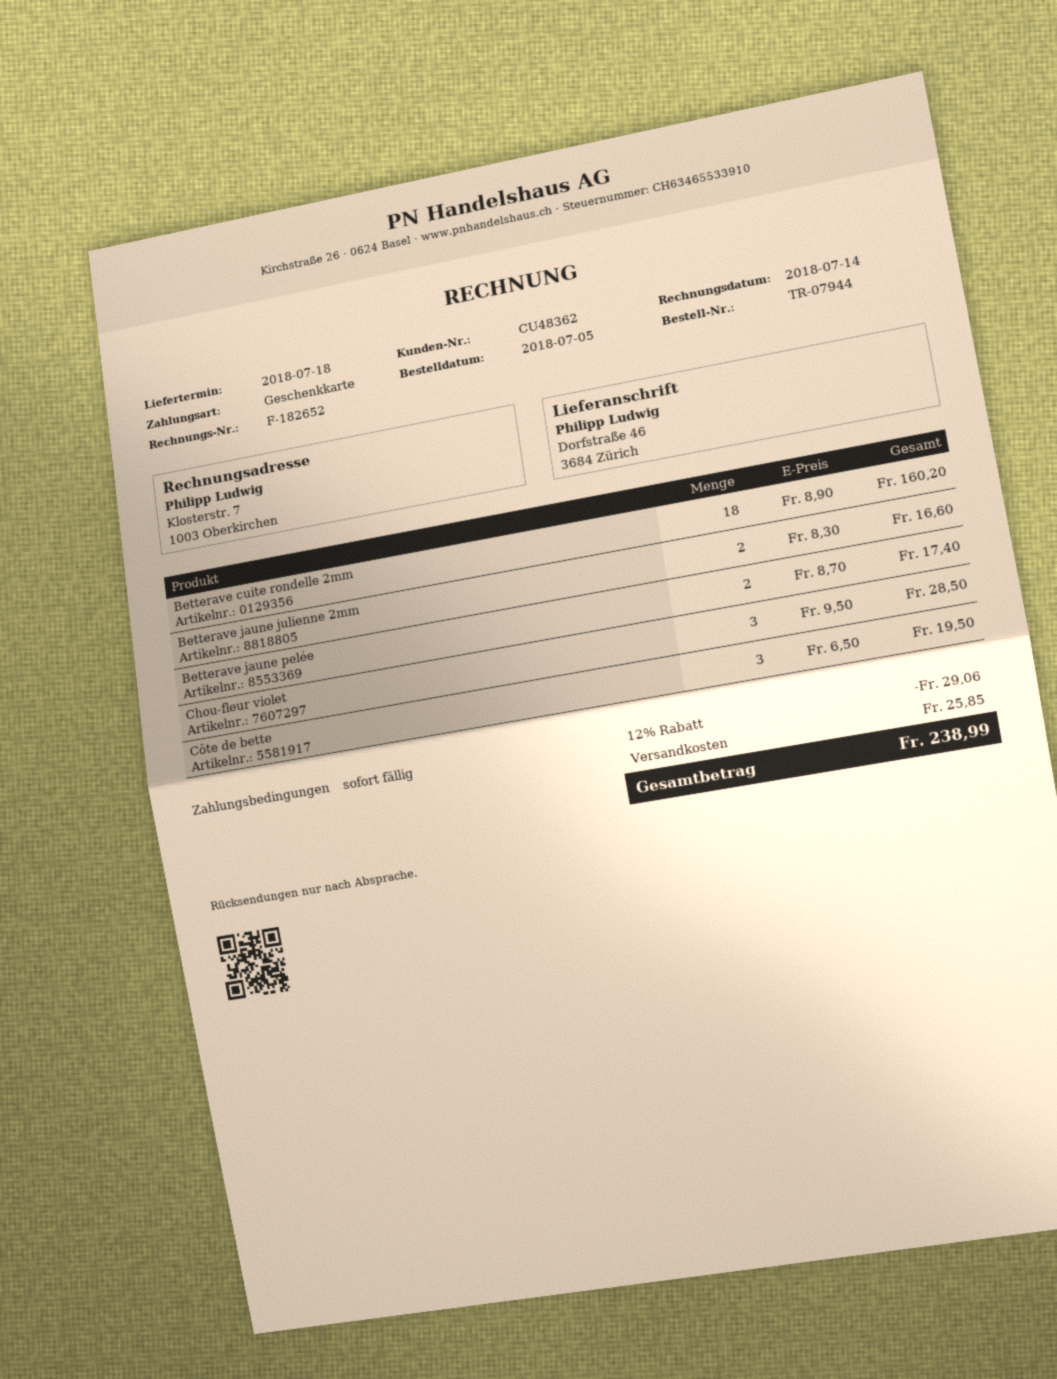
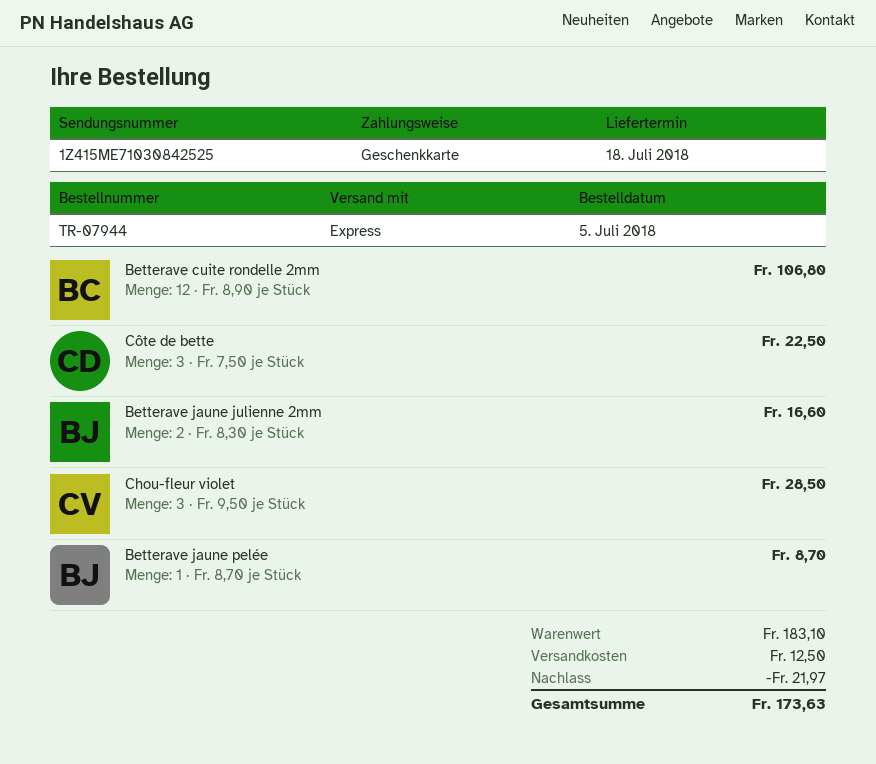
Betterave cuite rondelle 2mm: 18 x 8.90 = 160.20 -> 12 x 8.90 = 106.80
Betterave jaune pelée: 2 x 8.70 = 17.40 -> 1 x 8.70 = 8.70
Côte de bette: 3 x 6.50 = 19.50 -> 3 x 7.50 = 22.50
discount: 29.06 -> 21.97
shipping: 25.85 -> 12.50
total: 238.99 -> 173.63

